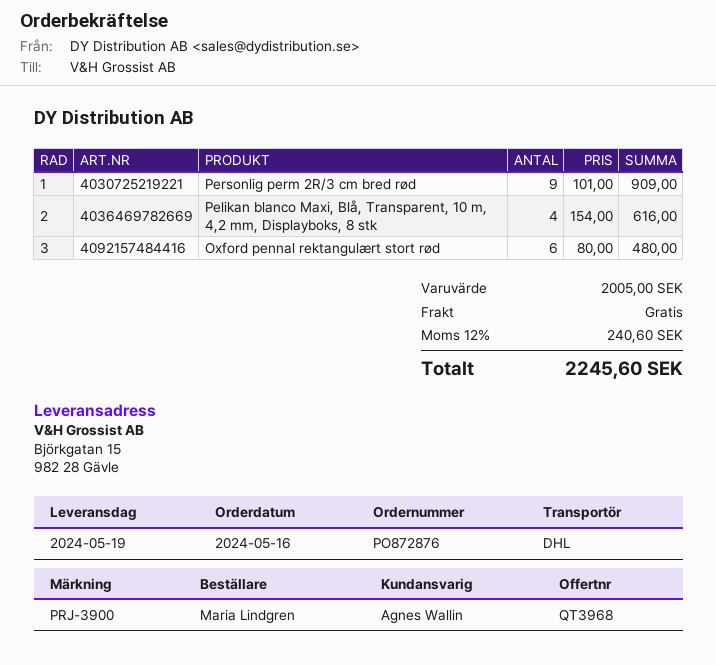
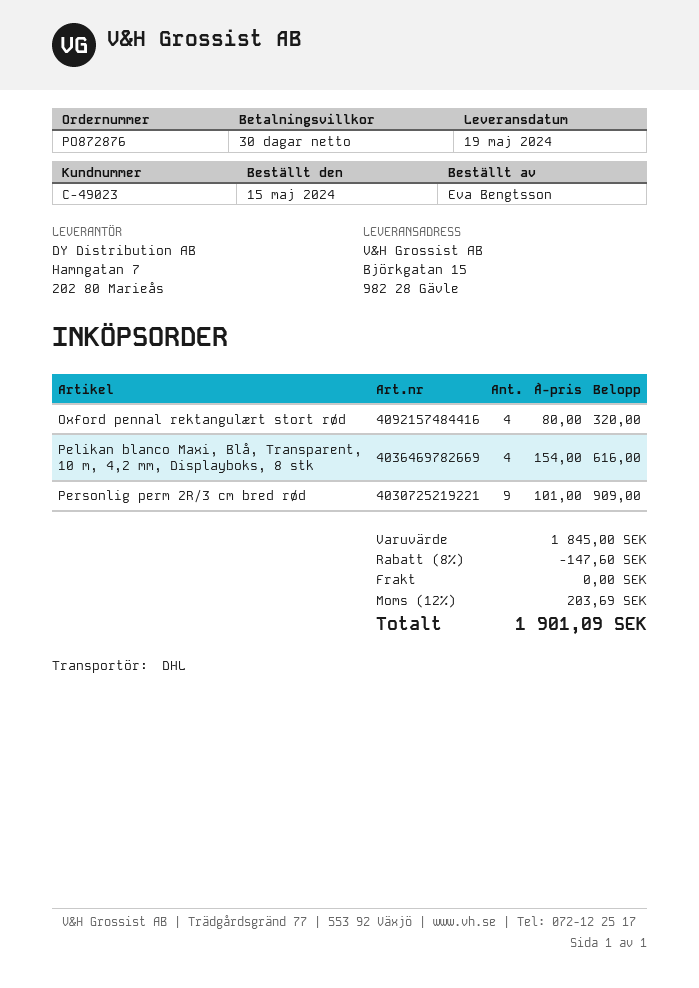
order date: 2024-05-16 -> 2024-05-15
ordered by: Maria Lindgren -> Eva Bengtsson
Oxford pennal rektangulært stort rød: 6 x 80.00 = 480.00 -> 4 x 80.00 = 320.00
subtotal: 2005.00 -> 1845.00
discount: none -> 8% = 147.60
tax: 12% = 240.60 -> 12% = 203.69
total: 2245.60 -> 1901.09

